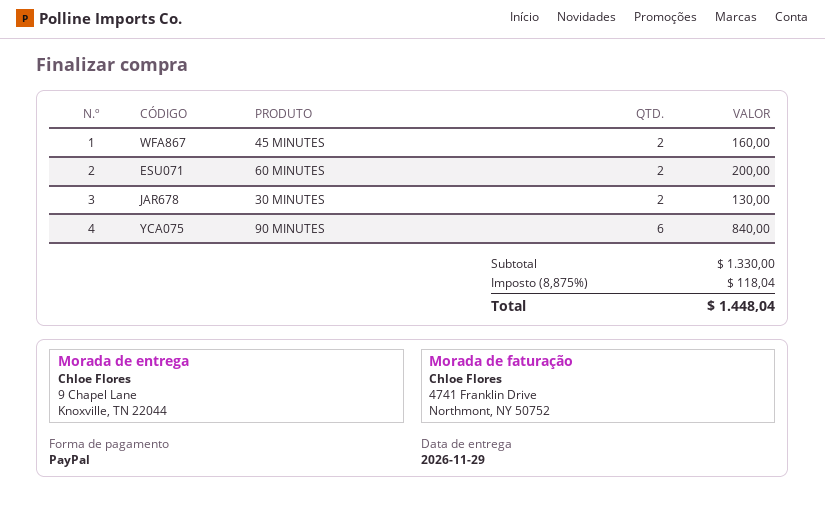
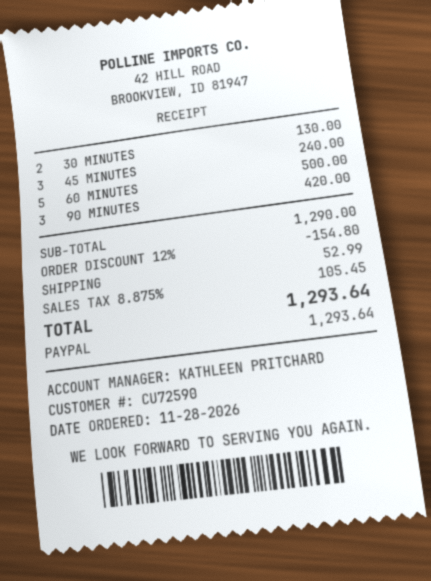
45 MINUTES: 2 for 160.00 -> 3 for 240.00
60 MINUTES: 2 for 200.00 -> 5 for 500.00
90 MINUTES: 6 for 840.00 -> 3 for 420.00
subtotal: 1330.00 -> 1290.00
discount: none -> 12% = 154.80
shipping: none -> 52.99
tax: 8.875% = 118.04 -> 8.875% = 105.45
total: 1448.04 -> 1293.64

